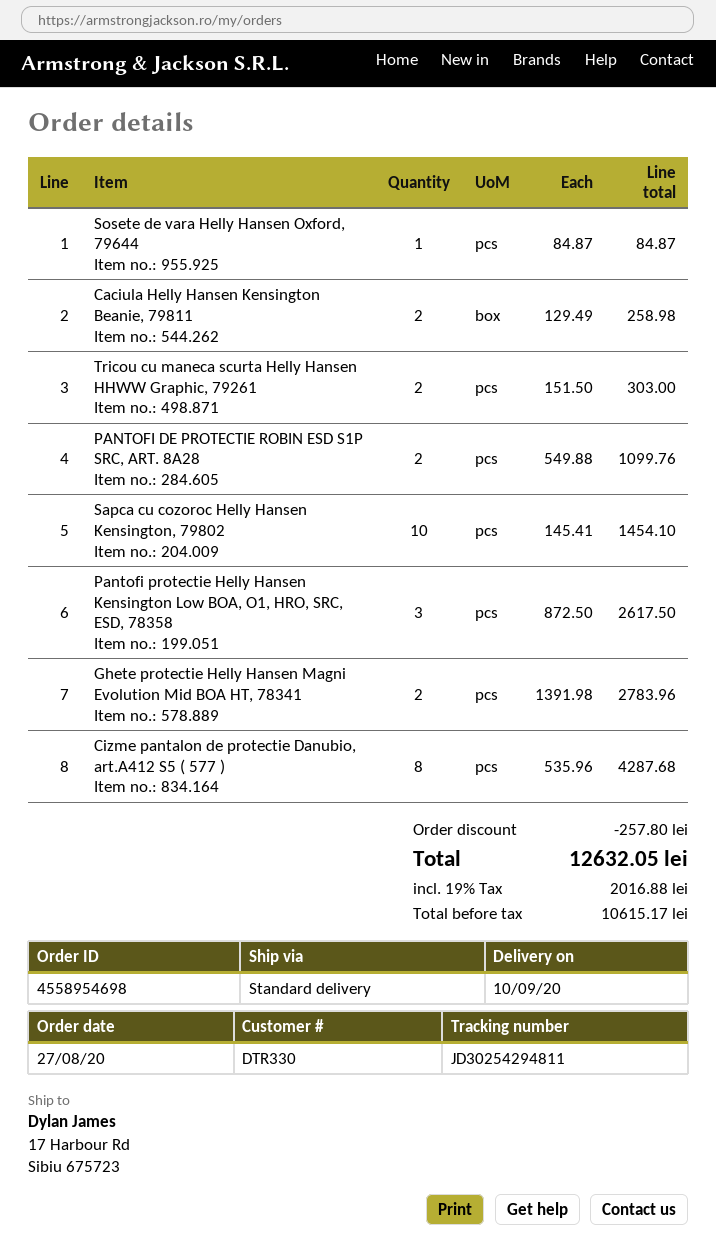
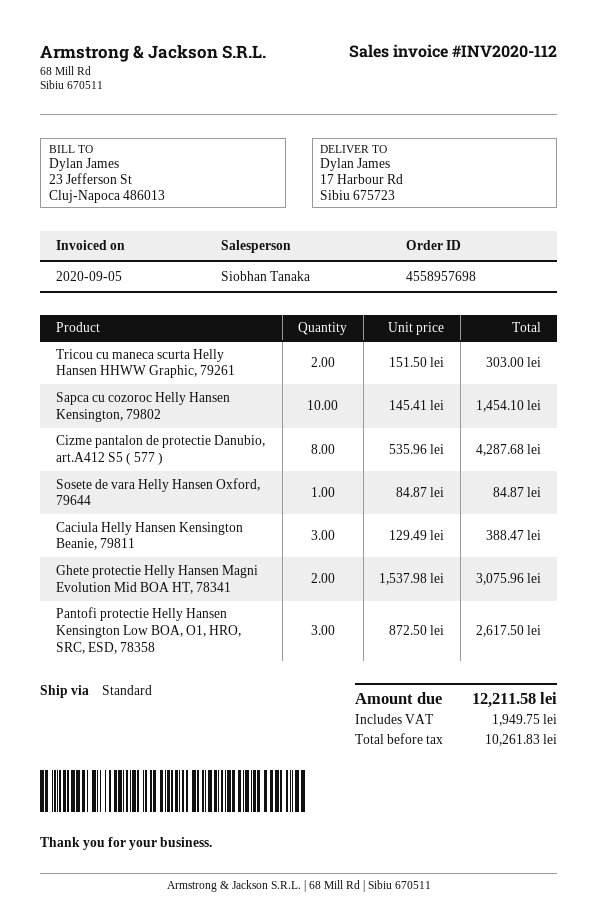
order number: 4558954698 -> 4558957698
Caciula Helly Hansen Kensington Beanie, 79811: 2 x 129.49 = 258.98 -> 3 x 129.49 = 388.47
PANTOFI DE PROTECTIE ROBIN ESD S1P SRC, ART. 8A28: 2 x 549.88 = 1099.76 -> none
Ghete protectie Helly Hansen Magni Evolution Mid BOA HT, 78341: 2 x 1391.98 = 2783.96 -> 2 x 1537.98 = 3075.96
discount: 257.80 -> none
net: 10615.17 -> 10261.83
tax: 2016.88 -> 1949.75
total: 12632.05 -> 12211.58

